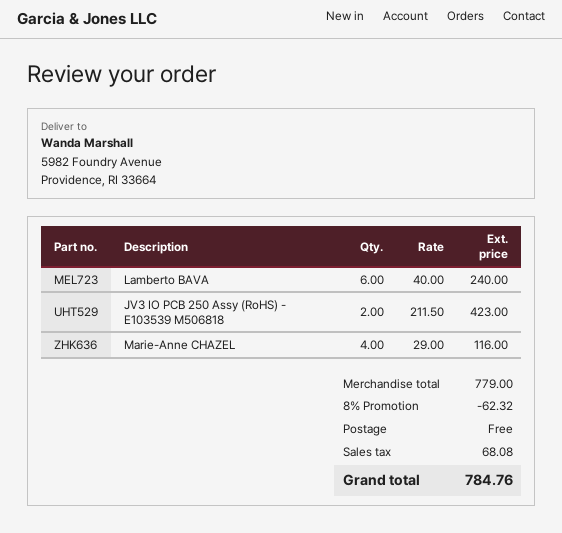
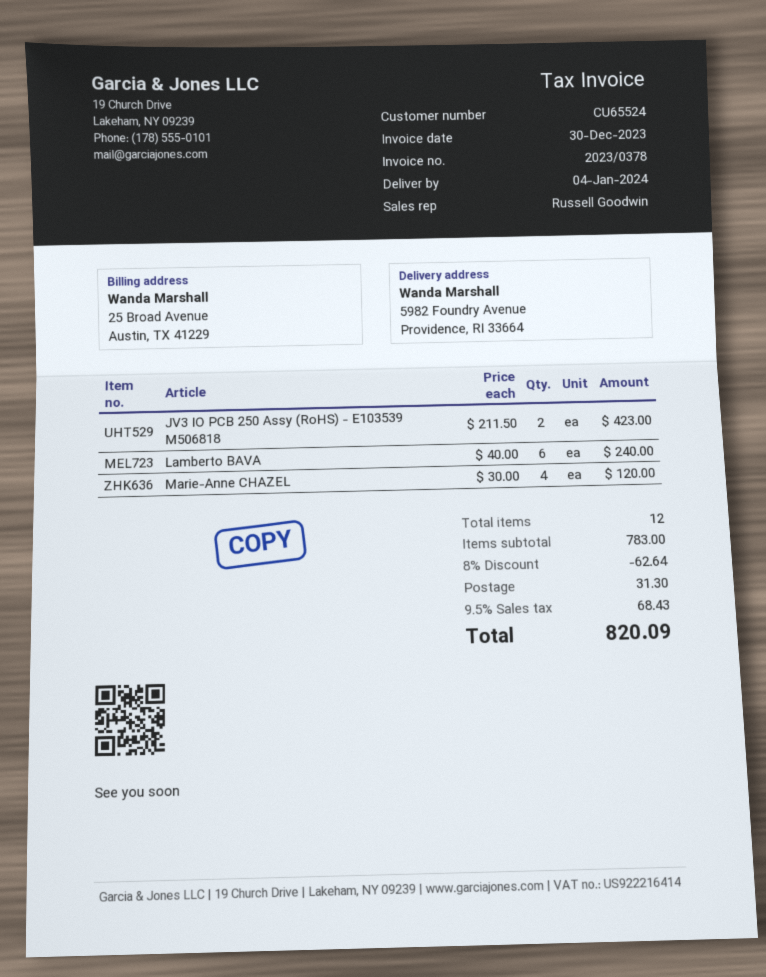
Marie-Anne CHAZEL: 4 x 29.00 = 116.00 -> 4 x 30.00 = 120.00
subtotal: 779.00 -> 783.00
discount: 8% = 62.32 -> 8% = 62.64
shipping: 0.00 -> 31.30
tax: 68.08 -> 68.43
total: 784.76 -> 820.09

